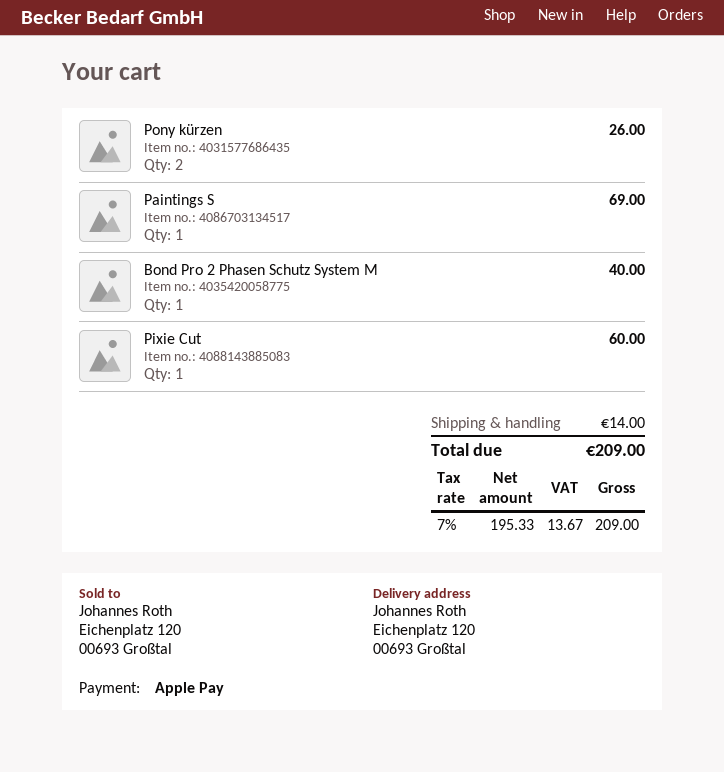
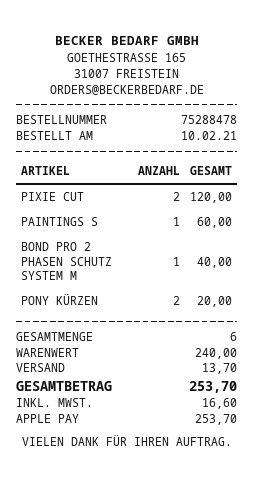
Pony kürzen: 2 for 26.00 -> 2 for 20.00
Paintings S: 1 for 69.00 -> 1 for 60.00
Pixie Cut: 1 for 60.00 -> 2 for 120.00
shipping: 14.00 -> 13.70
tax: 13.67 -> 16.60
total: 209.00 -> 253.70

